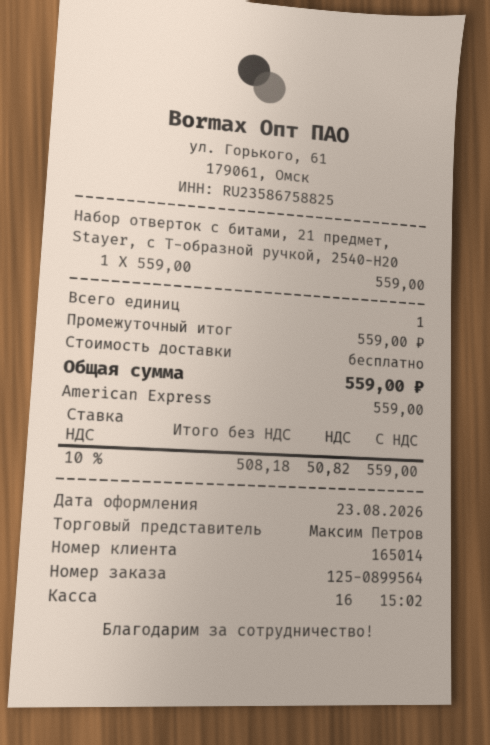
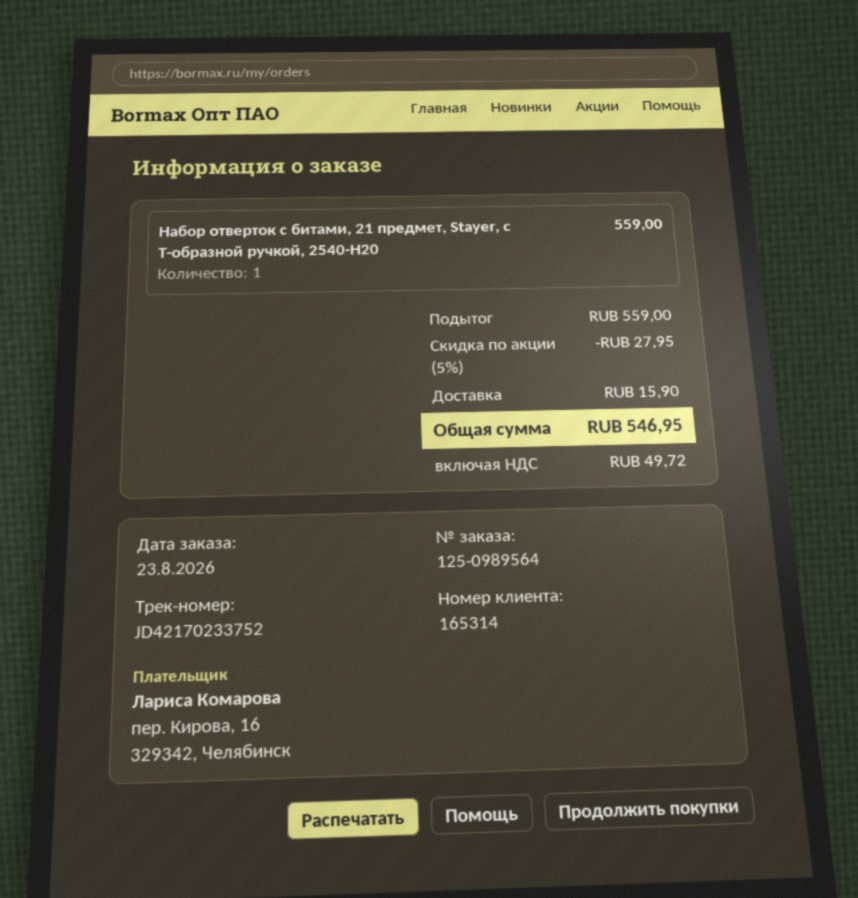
order number: 125-0899564 -> 125-0989564
customer number: 165014 -> 165314
discount: none -> 5% = 27.95
shipping: 0.00 -> 15.90
tax: 50.82 -> 49.72
total: 559.00 -> 546.95

